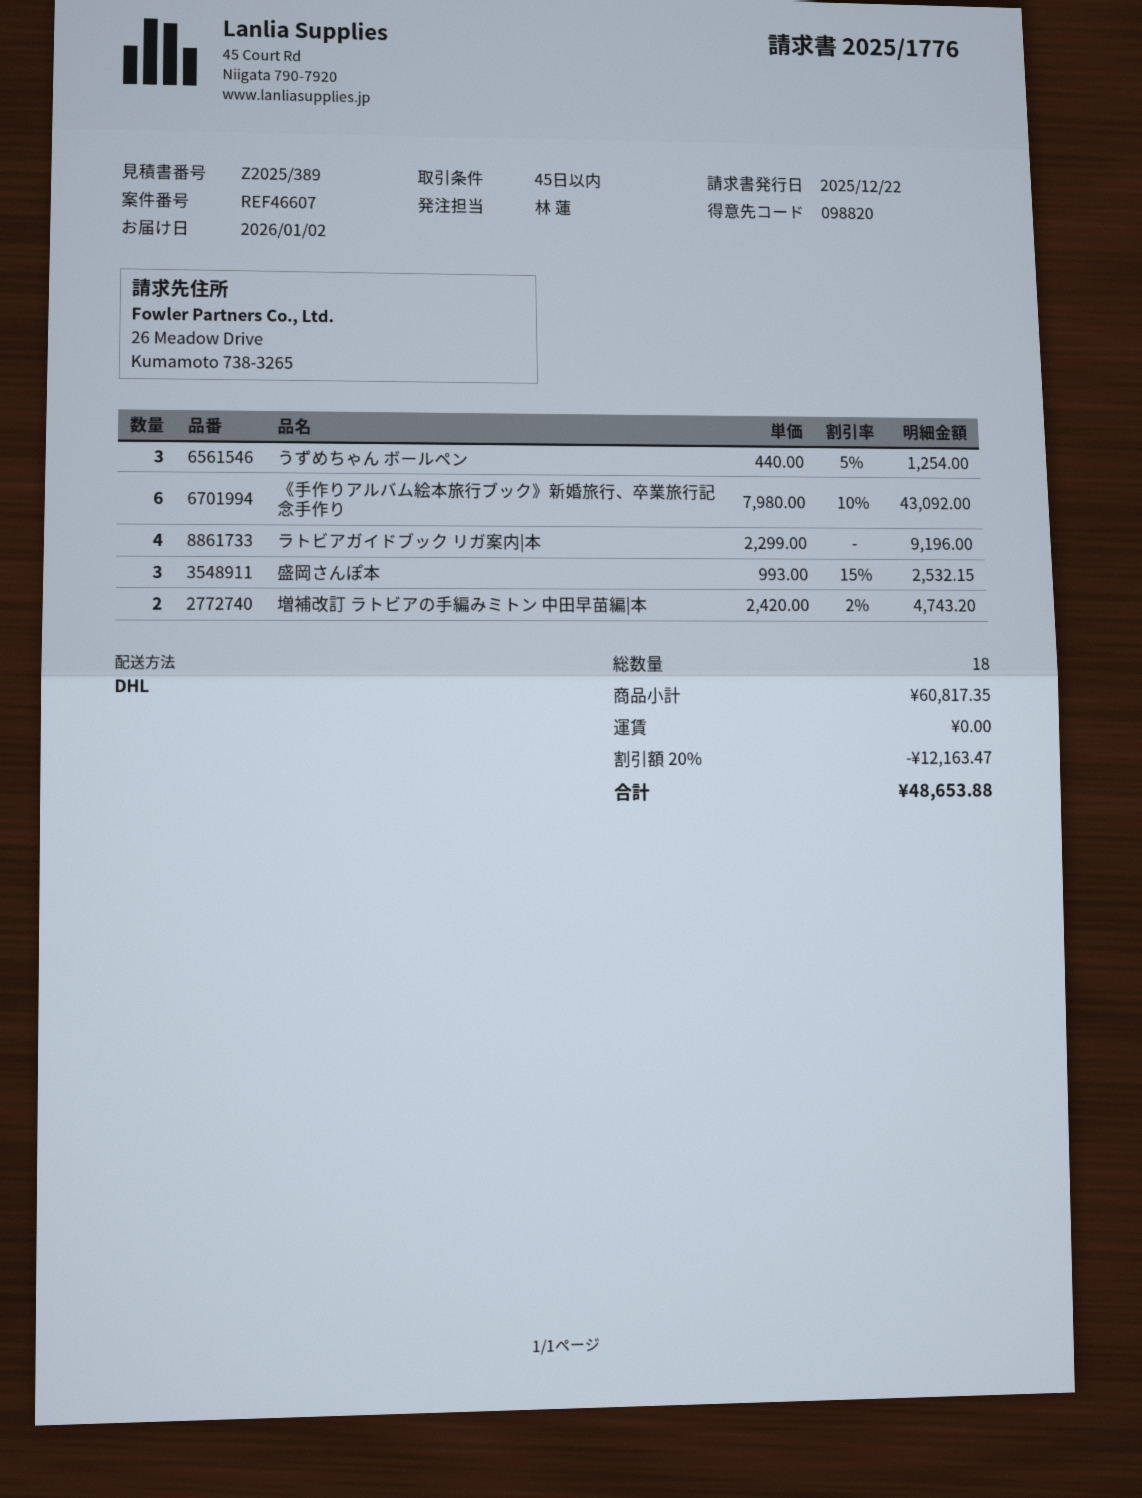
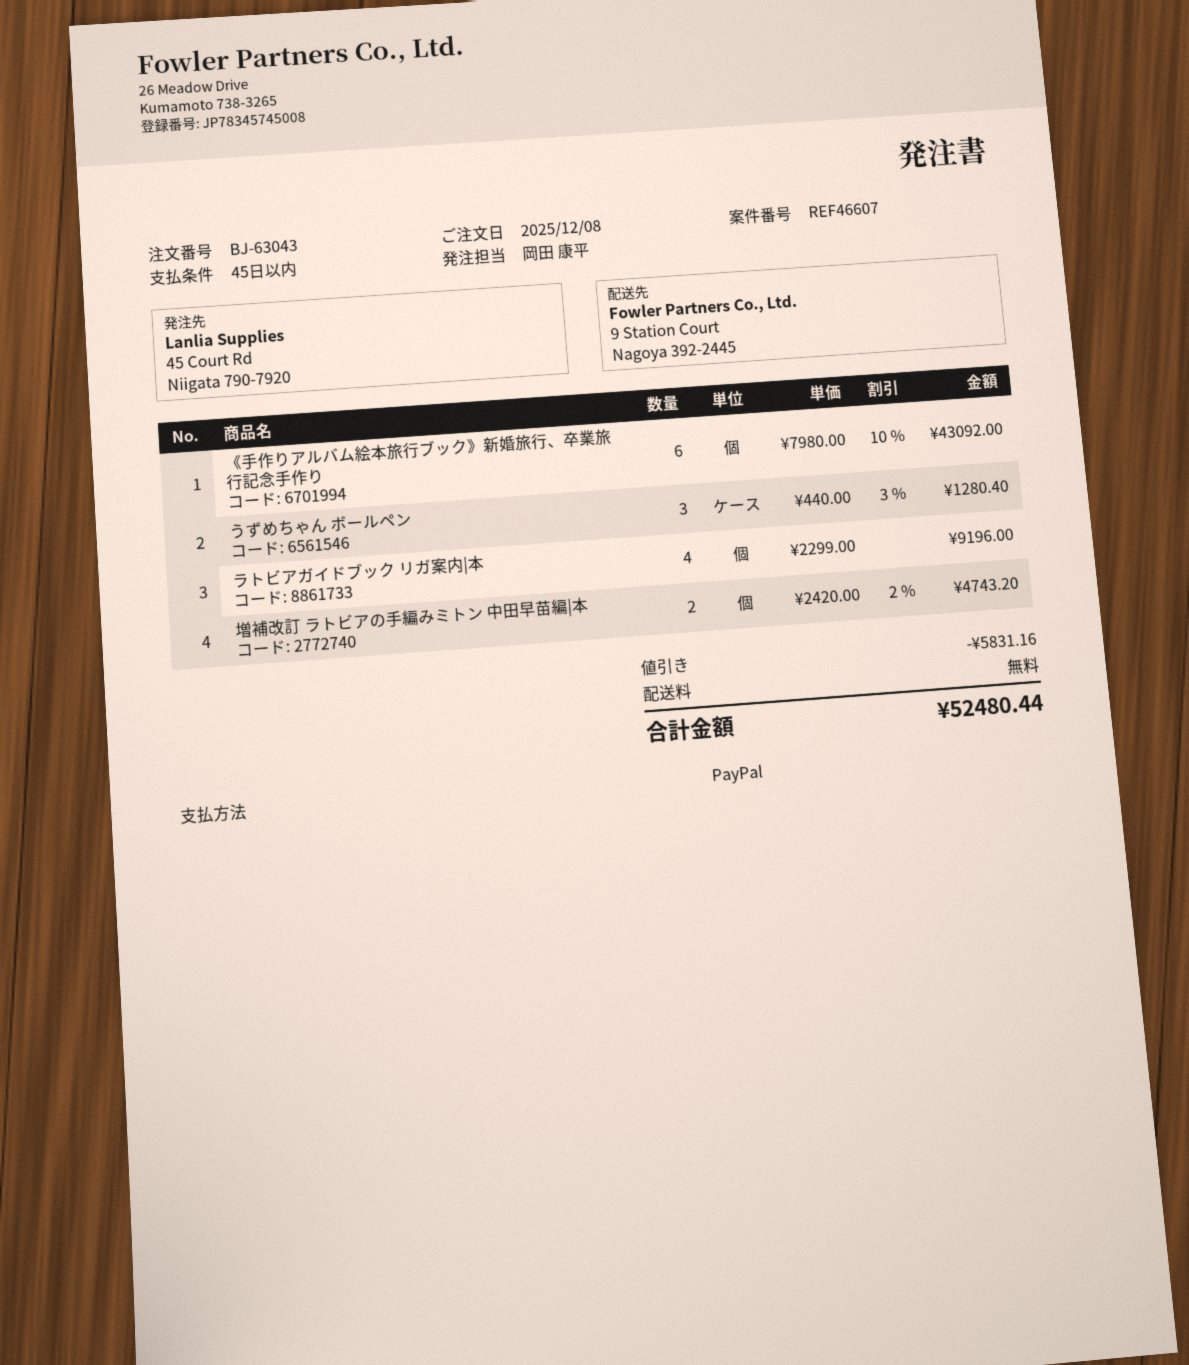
ordered by: 林 蓮 -> 岡田 康平
うずめちゃん ボールペン: 3 x 440.00 - 5% = 1254.00 -> 3 x 440.00 - 3% = 1280.40
盛岡さんぽ本: 3 x 993.00 - 15% = 2532.15 -> none
discount: 12163.47 -> 5831.16
total: 48653.88 -> 52480.44

